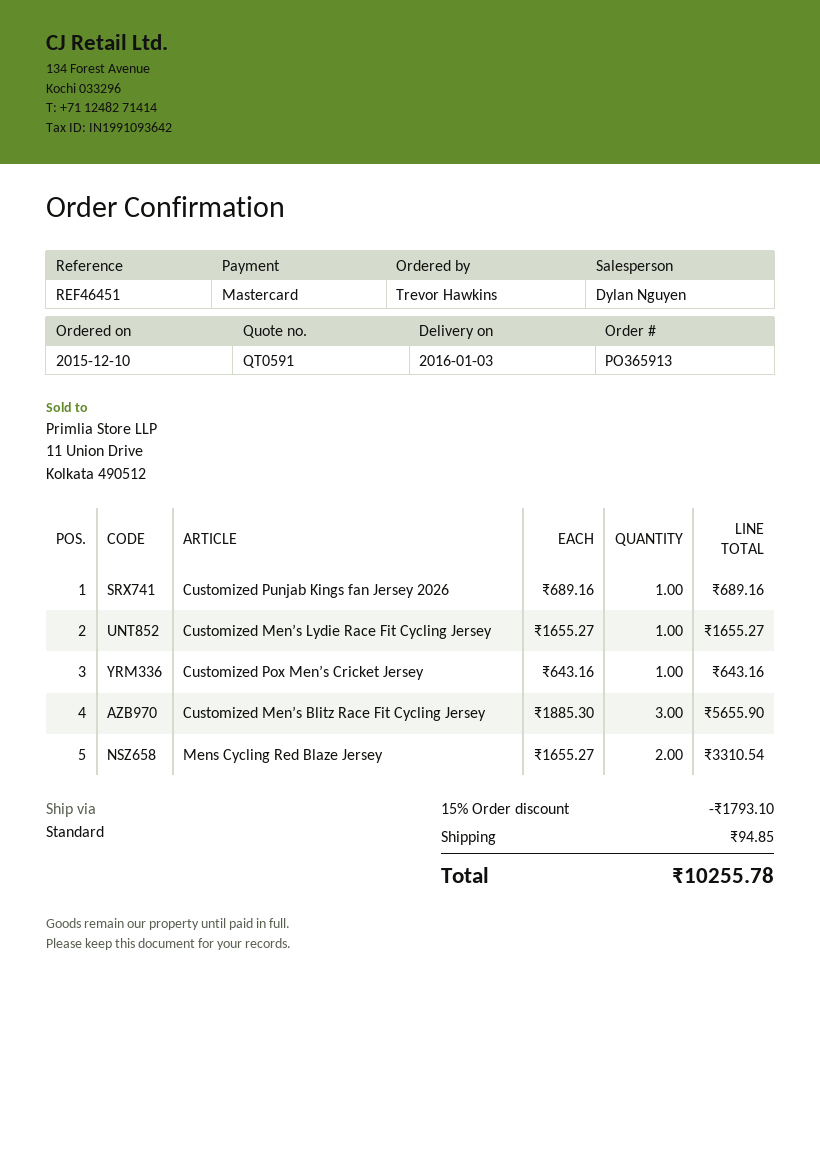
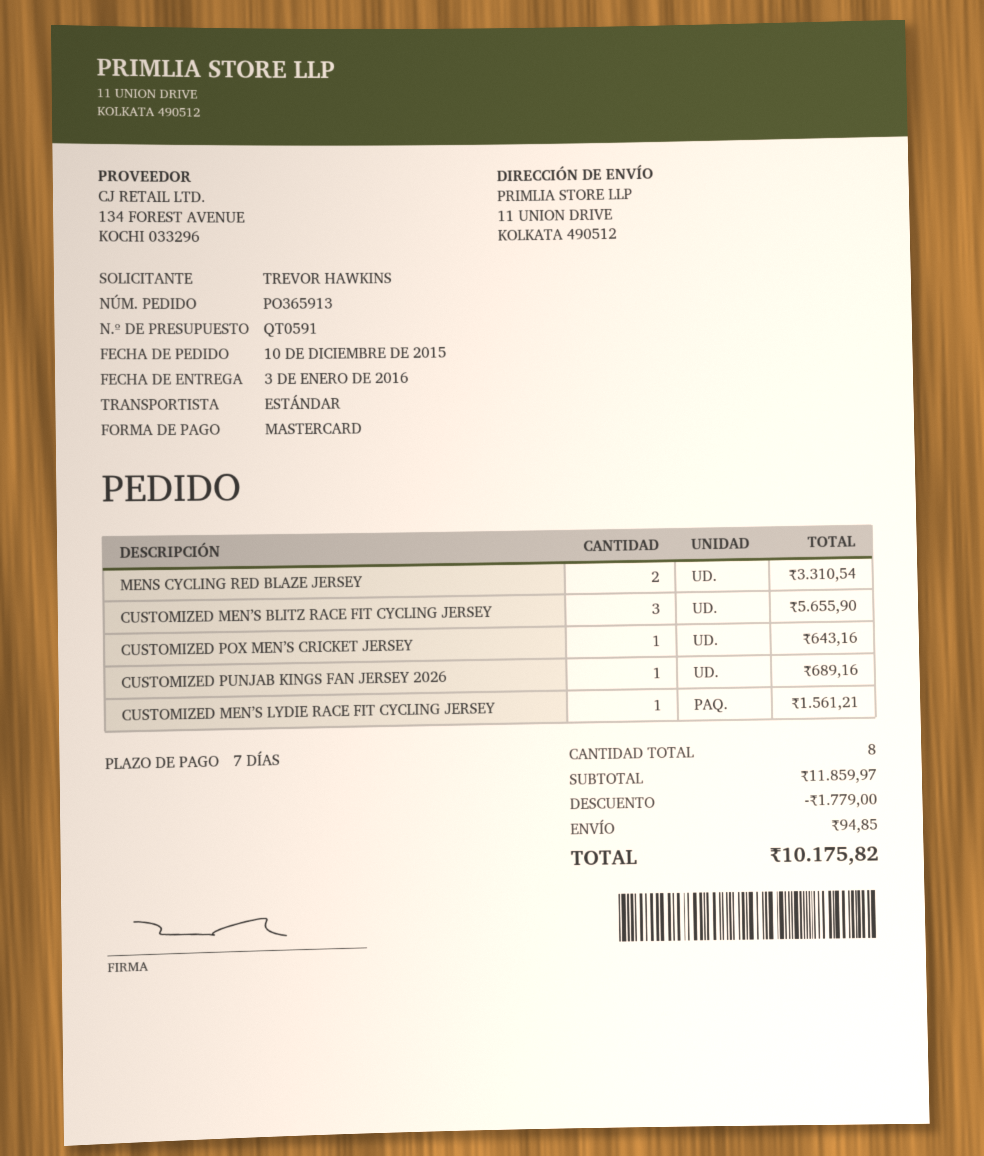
Customized Men’s Lydie Race Fit Cycling Jersey: 1 for 1655.27 -> 1 for 1561.21
discount: 1793.10 -> 1779.00
total: 10255.78 -> 10175.82

